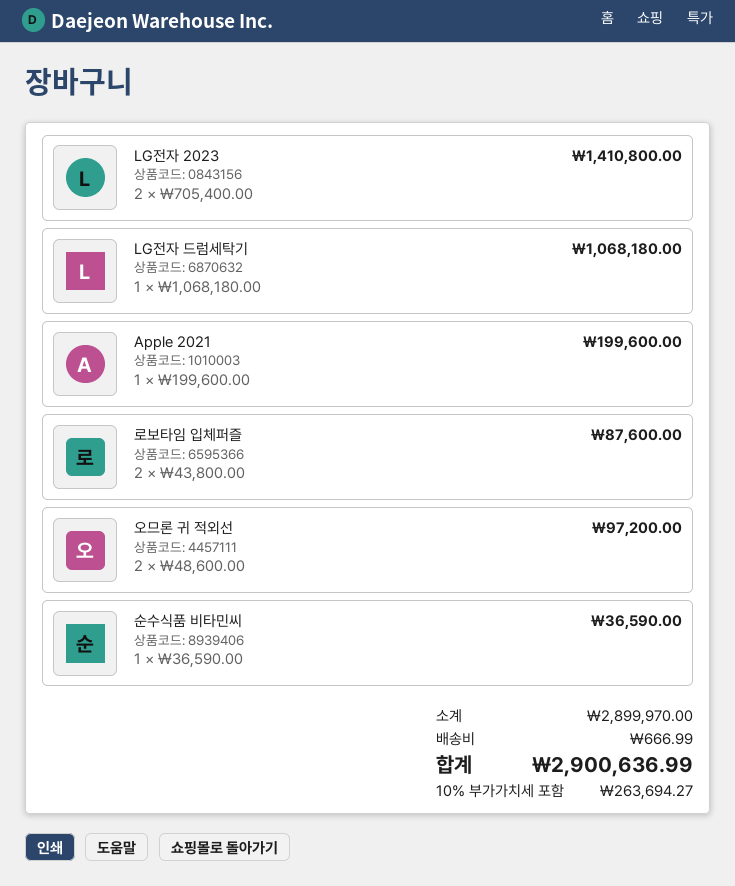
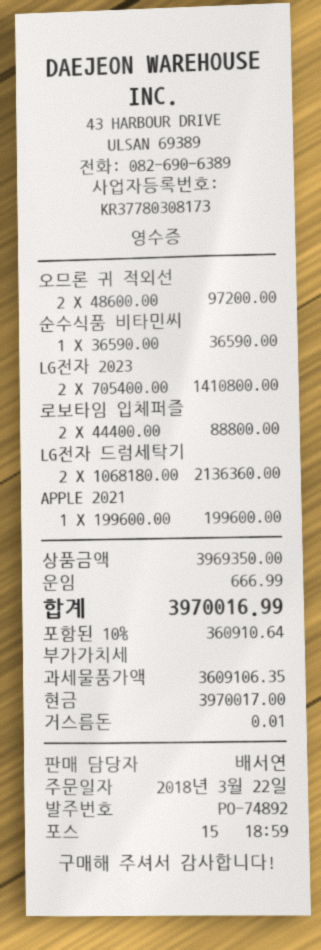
LG전자 드럼세탁기: 1 x 1068180.00 = 1068180.00 -> 2 x 1068180.00 = 2136360.00
로보타임 입체퍼즐: 2 x 43800.00 = 87600.00 -> 2 x 44400.00 = 88800.00
subtotal: 2899970.00 -> 3969350.00
tax: 10% = 263694.27 -> 10% = 360910.64
total: 2900636.99 -> 3970016.99

